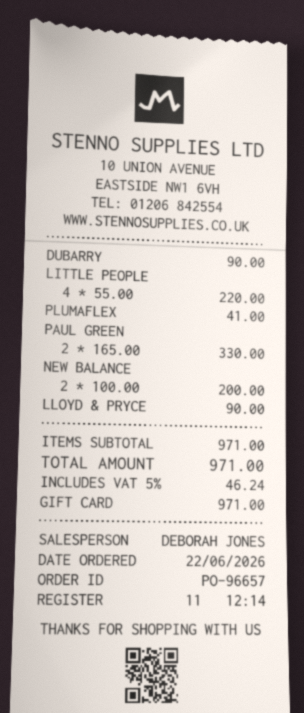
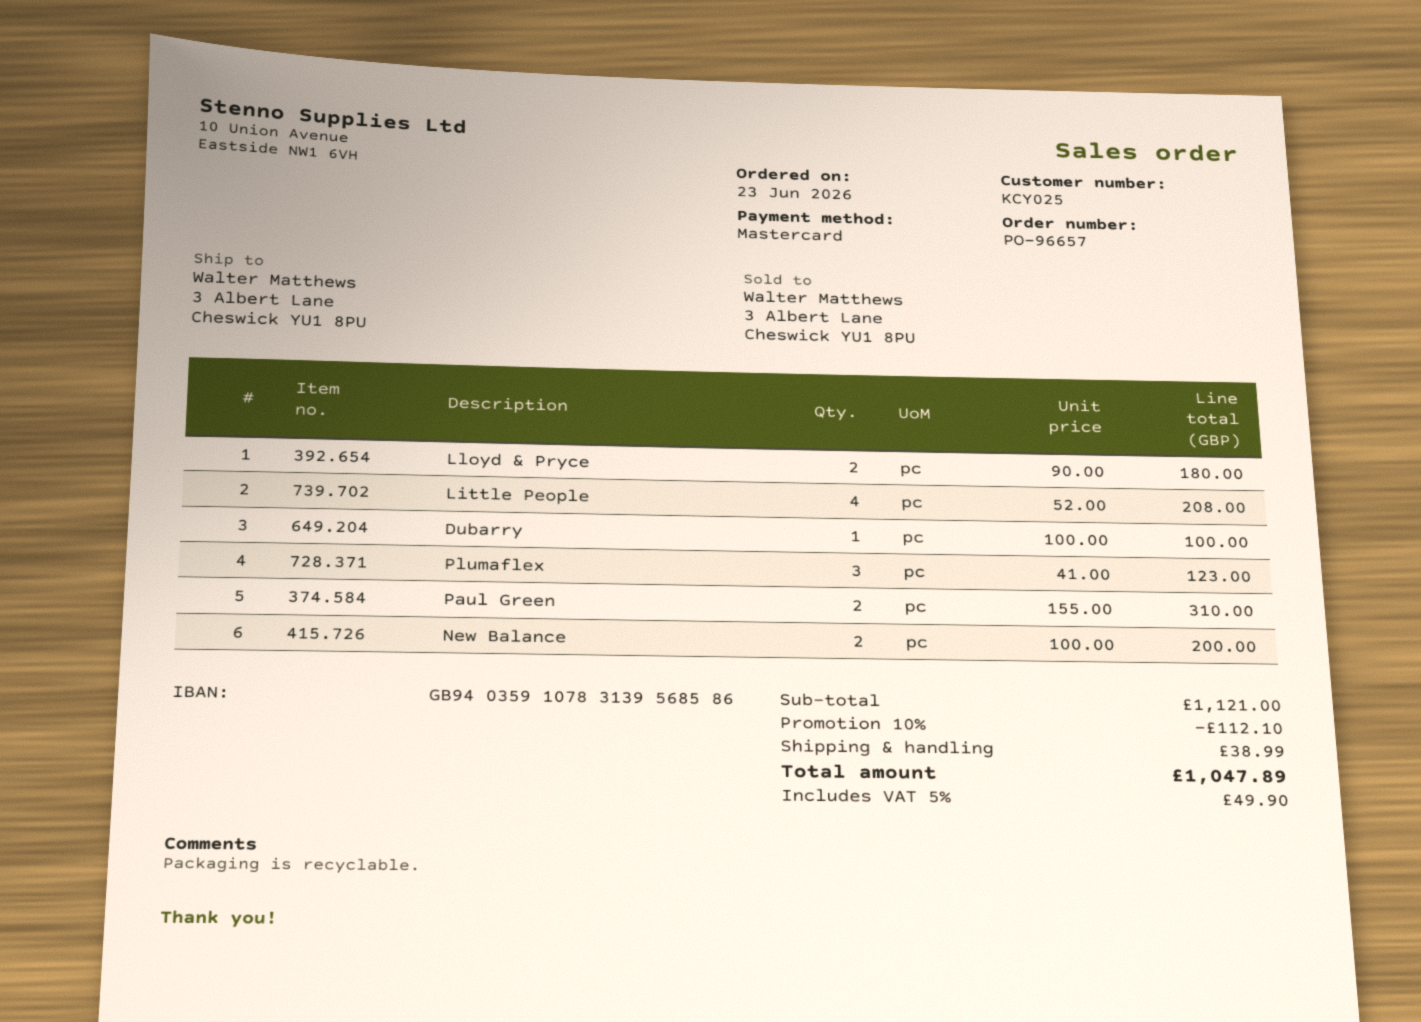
order date: 2026-06-22 -> 2026-06-23
payment method: gift card -> Mastercard
DUBARRY: 1 x 90.00 = 90.00 -> 1 x 100.00 = 100.00
LITTLE PEOPLE: 4 x 55.00 = 220.00 -> 4 x 52.00 = 208.00
PLUMAFLEX: 1 x 41.00 = 41.00 -> 3 x 41.00 = 123.00
PAUL GREEN: 2 x 165.00 = 330.00 -> 2 x 155.00 = 310.00
LLOYD & PRYCE: 1 x 90.00 = 90.00 -> 2 x 90.00 = 180.00
subtotal: 971.00 -> 1121.00
discount: none -> 10% = 112.10
shipping: none -> 38.99
tax: 5% = 46.24 -> 5% = 49.90
total: 971.00 -> 1047.89

